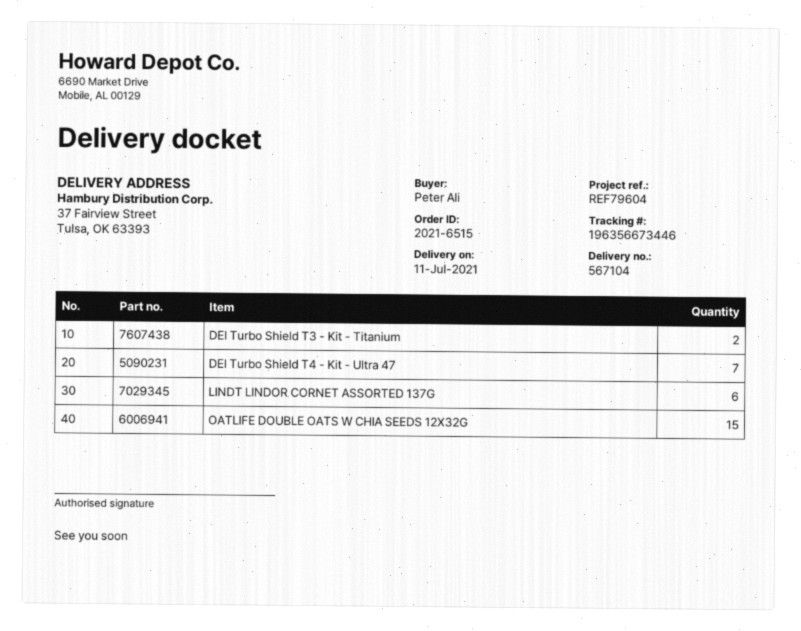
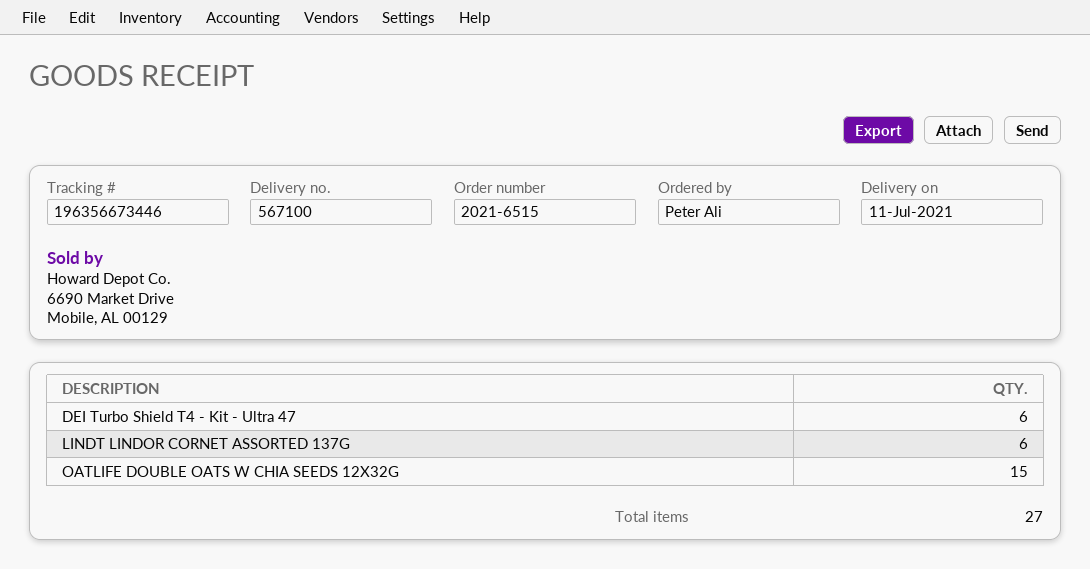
delivery note number: 567104 -> 567100
DEI Turbo Shield T3 - Kit - Titanium: 2 -> none
DEI Turbo Shield T4 - Kit - Ultra 47: 7 -> 6

